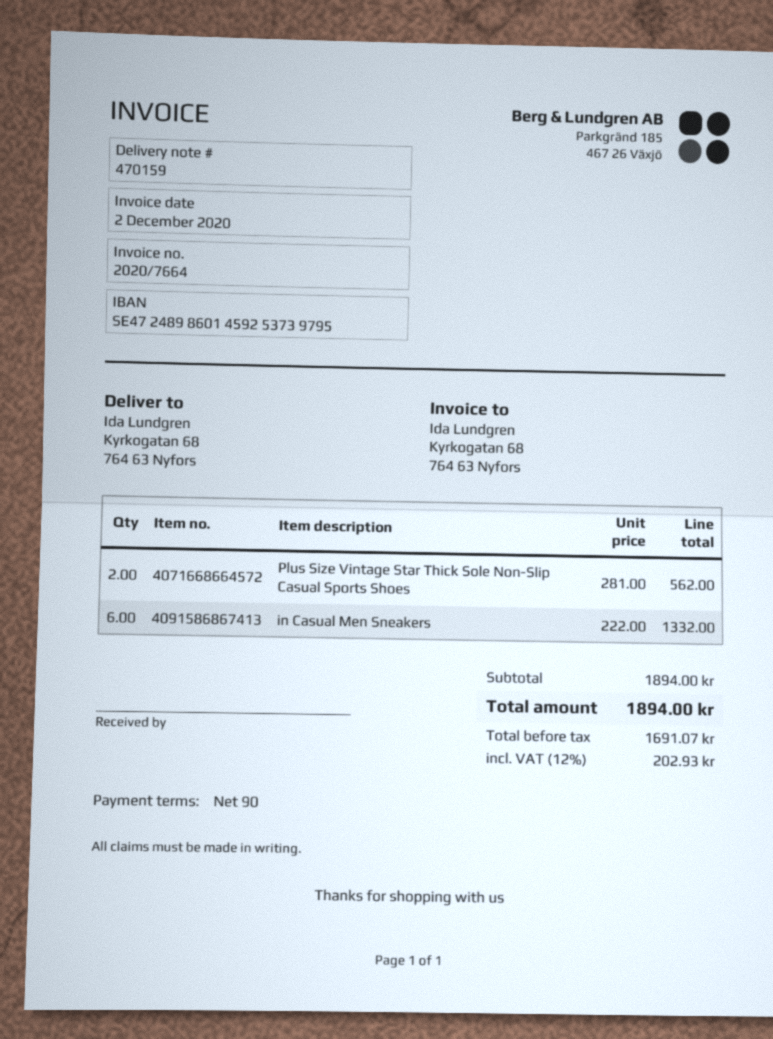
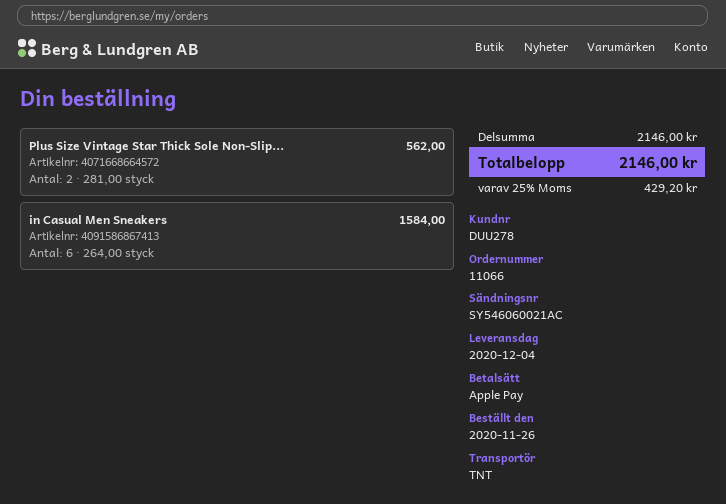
in Casual Men Sneakers: 6 x 222.00 = 1332.00 -> 6 x 264.00 = 1584.00
subtotal: 1894.00 -> 2146.00
tax: 12% = 202.93 -> 25% = 429.20
total: 1894.00 -> 2146.00

